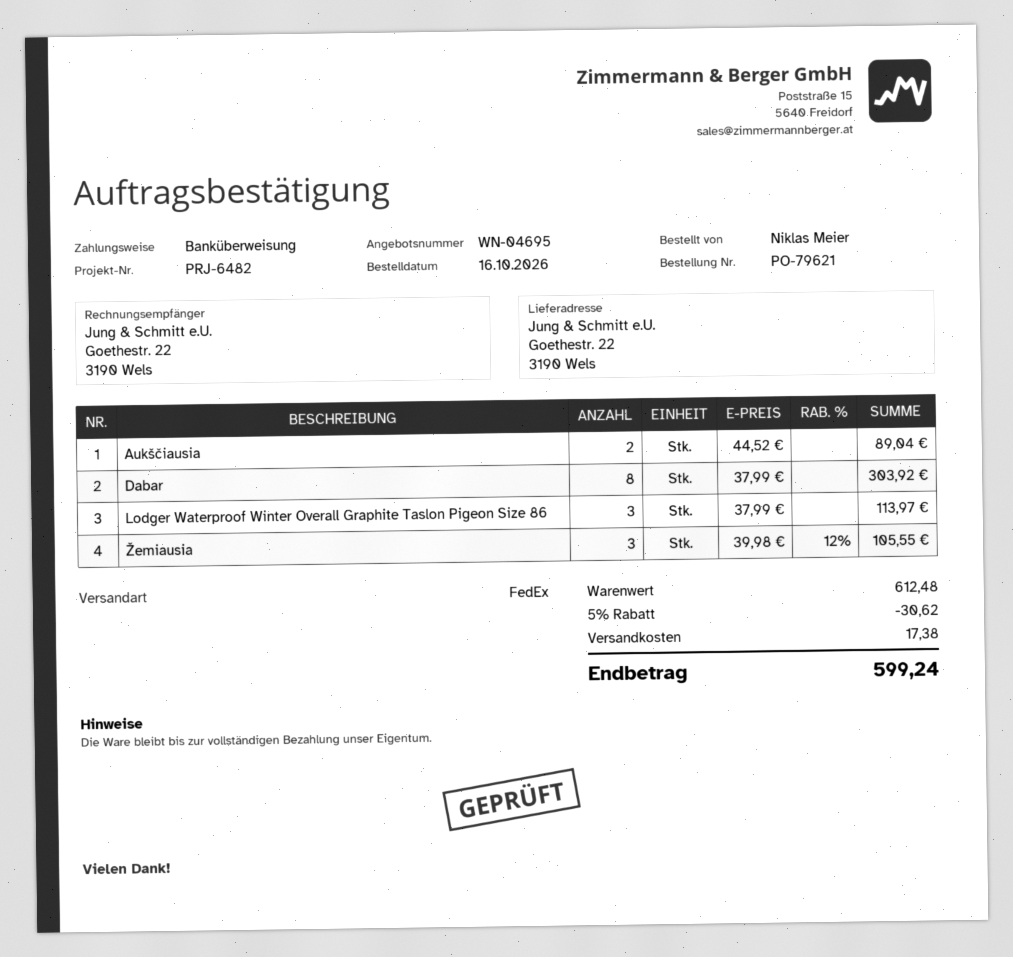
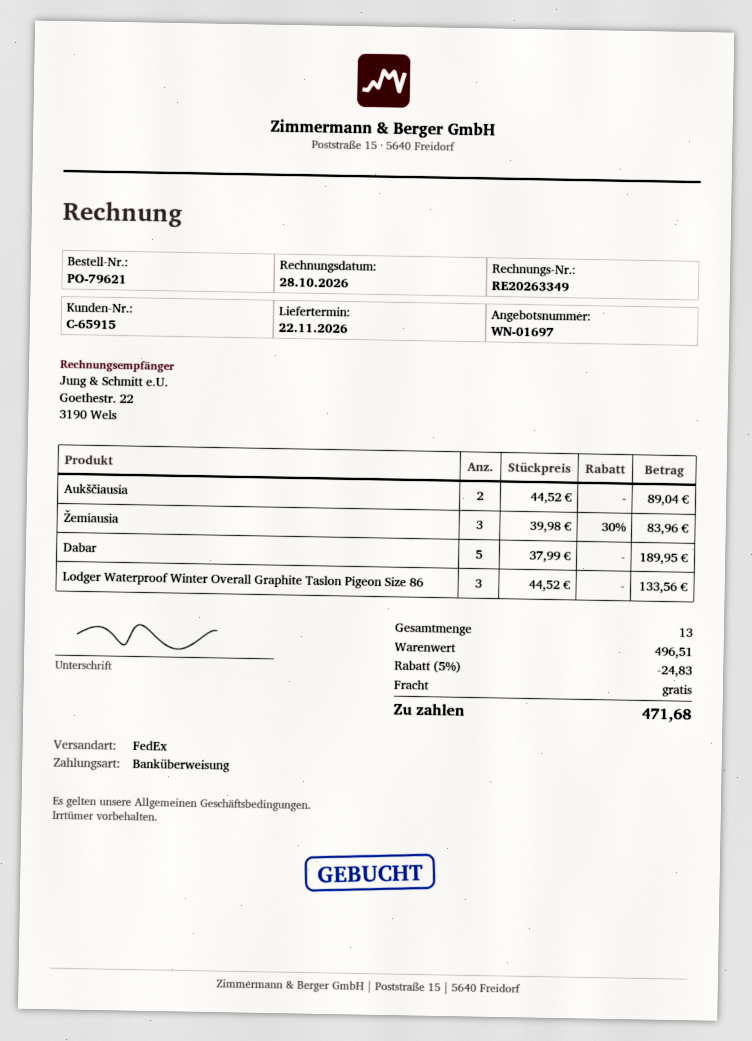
quote number: WN-04695 -> WN-01697
Dabar: 8 x 37.99 = 303.92 -> 5 x 37.99 = 189.95
Lodger Waterproof Winter Overall Graphite Taslon Pigeon Size 86: 3 x 37.99 = 113.97 -> 3 x 44.52 = 133.56
Žemiausia: 3 x 39.98 - 12% = 105.55 -> 3 x 39.98 - 30% = 83.96
subtotal: 612.48 -> 496.51
discount: 5% = 30.62 -> 5% = 24.83
shipping: 17.38 -> 0.00
total: 599.24 -> 471.68

